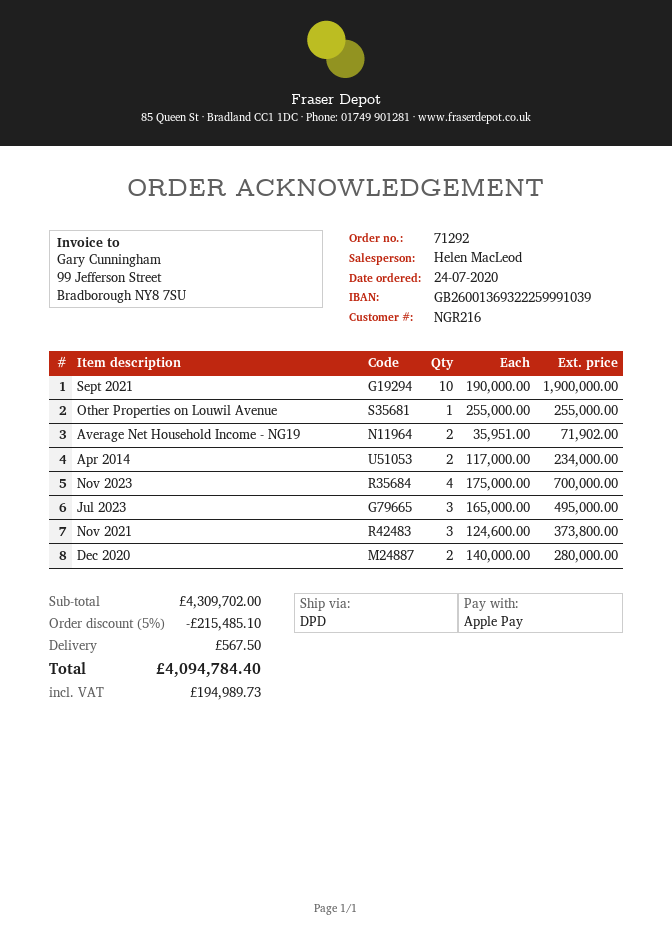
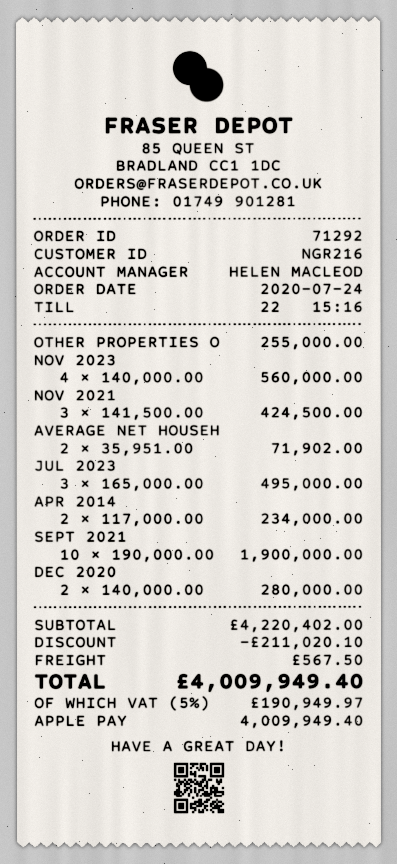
Nov 2023: 4 x 175000.00 = 700000.00 -> 4 x 140000.00 = 560000.00
Nov 2021: 3 x 124600.00 = 373800.00 -> 3 x 141500.00 = 424500.00
subtotal: 4309702.00 -> 4220402.00
discount: 215485.10 -> 211020.10
tax: 194989.73 -> 190949.97
total: 4094784.40 -> 4009949.40

